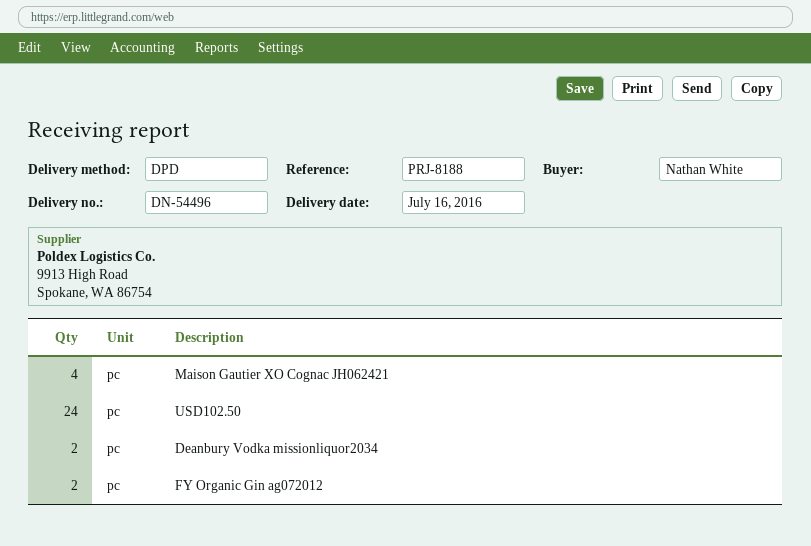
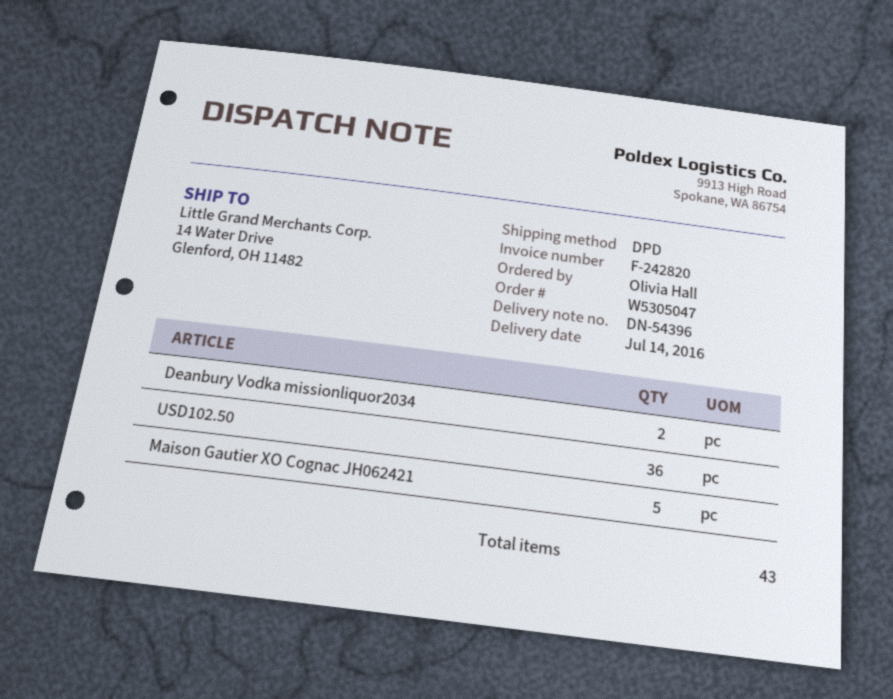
delivery note number: DN-54496 -> DN-54396
delivery date: 2016-07-16 -> 2016-07-14
ordered by: Nathan White -> Olivia Hall
Maison Gautier XO Cognac JH062421: 4 -> 5
USD102.50: 24 -> 36
FY Organic Gin ag072012: 2 -> none

